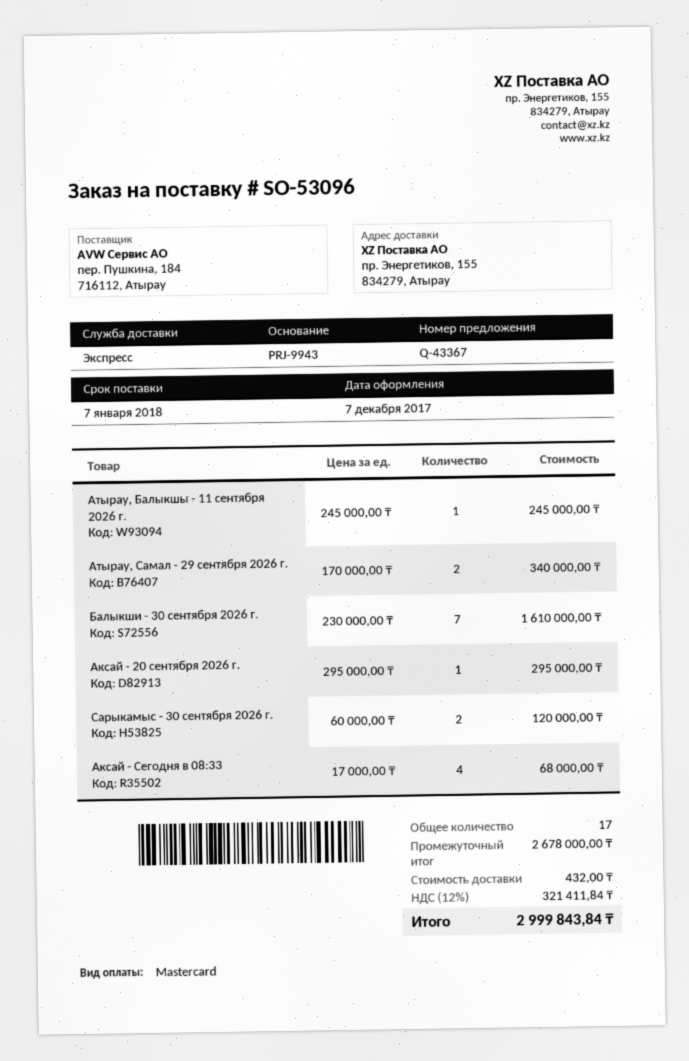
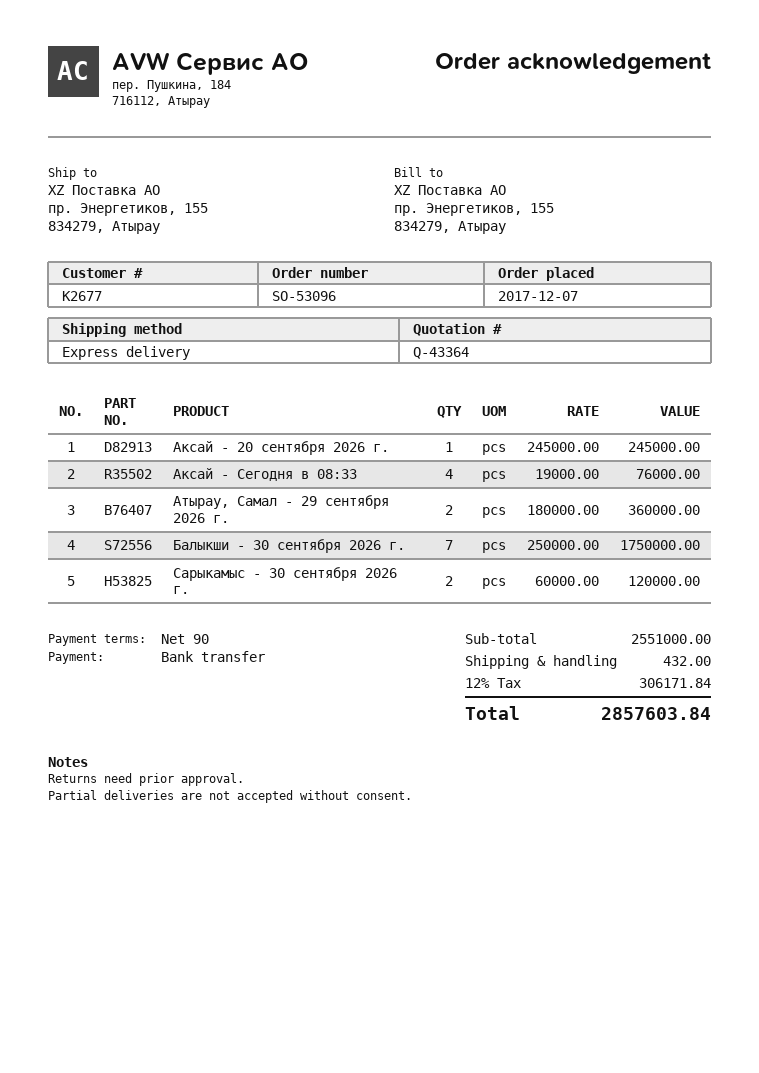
quote number: Q-43367 -> Q-43364
payment method: Mastercard -> bank transfer
Атырау, Балыкшы - 11 сентября 2026 г.: 1 x 245000.00 = 245000.00 -> none
Атырау, Самал - 29 сентября 2026 г.: 2 x 170000.00 = 340000.00 -> 2 x 180000.00 = 360000.00
Балыкши - 30 сентября 2026 г.: 7 x 230000.00 = 1610000.00 -> 7 x 250000.00 = 1750000.00
Аксай - 20 сентября 2026 г.: 1 x 295000.00 = 295000.00 -> 1 x 245000.00 = 245000.00
Аксай - Сегодня в 08:33: 4 x 17000.00 = 68000.00 -> 4 x 19000.00 = 76000.00
subtotal: 2678000.00 -> 2551000.00
tax: 12% = 321411.84 -> 12% = 306171.84
total: 2999843.84 -> 2857603.84

